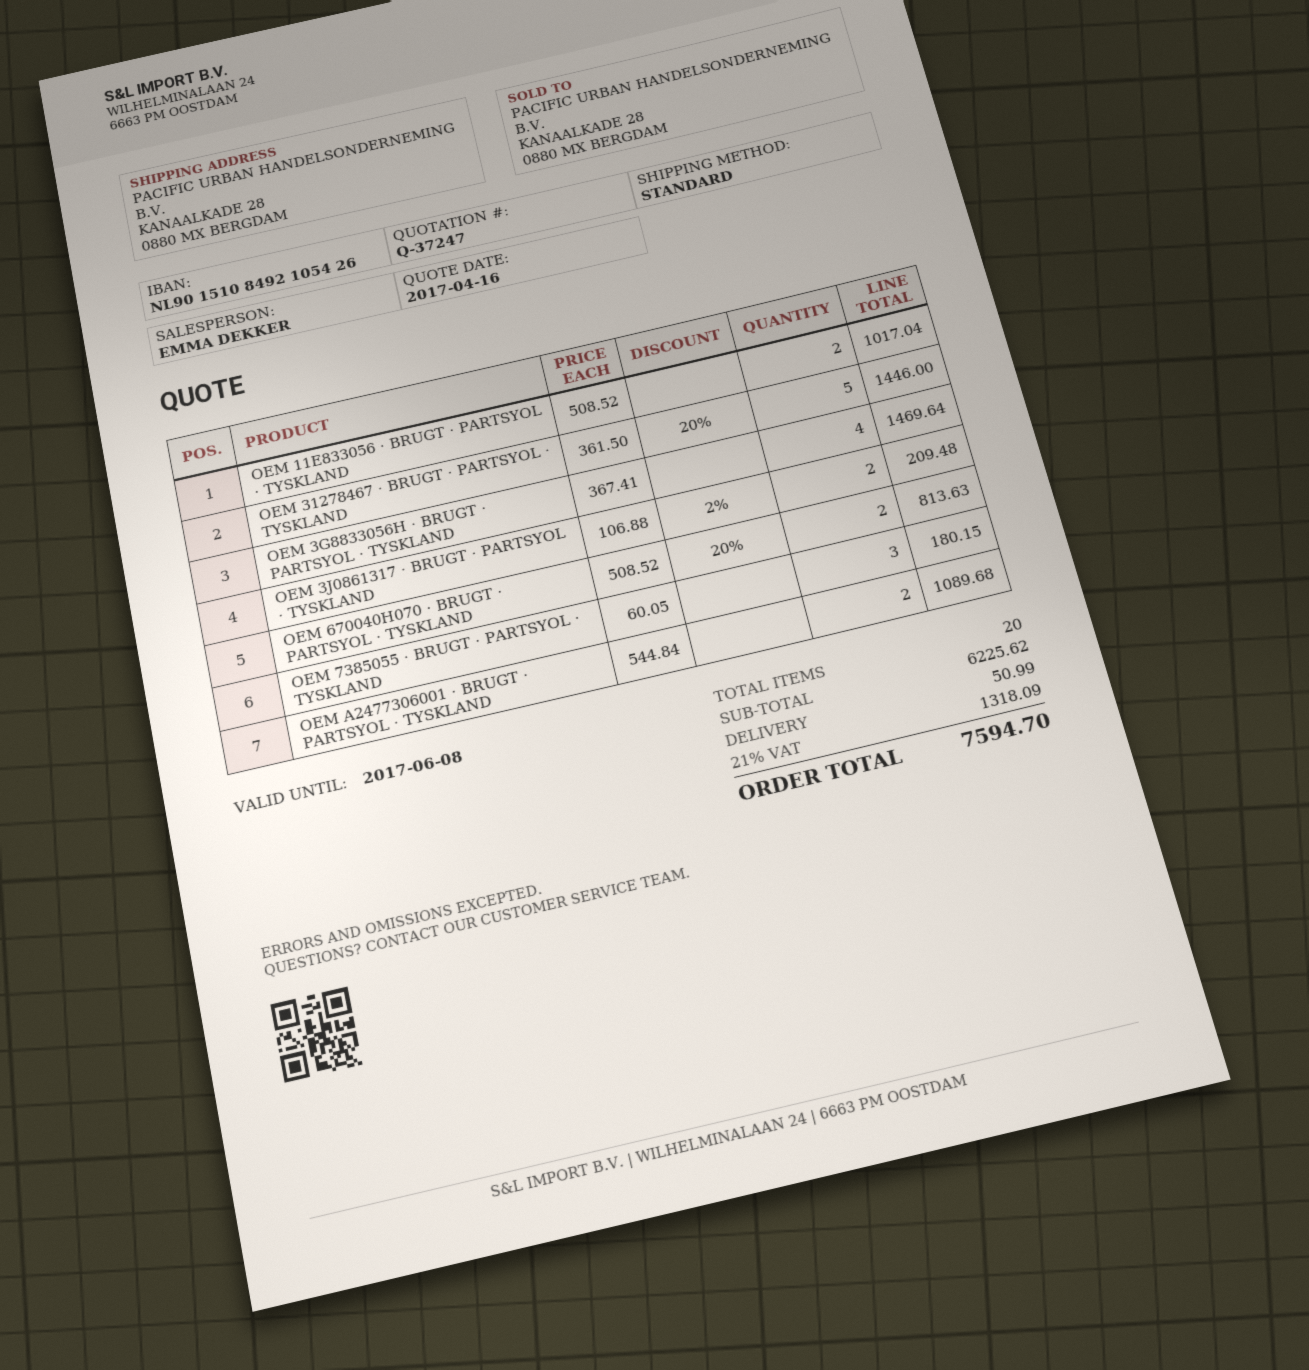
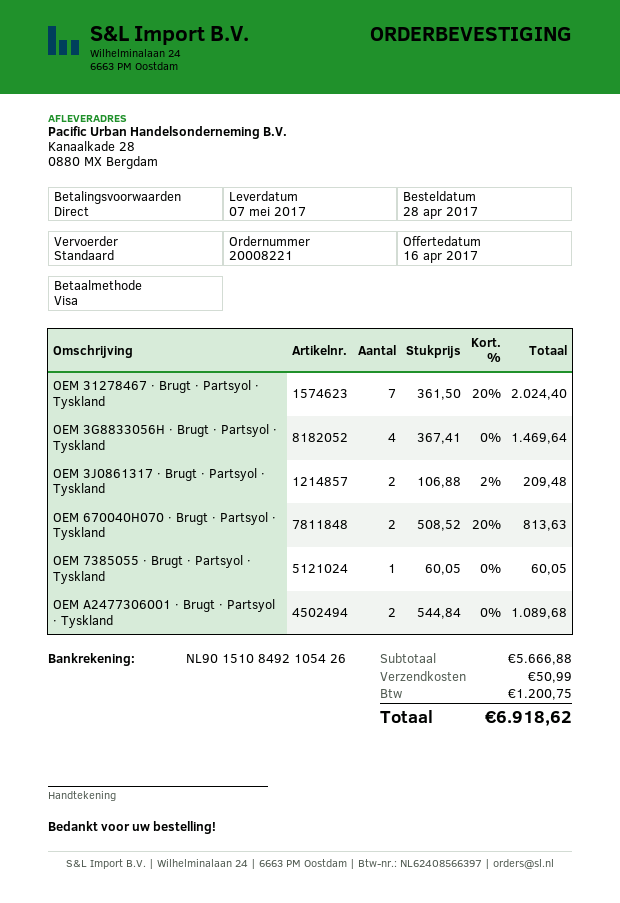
OEM 11E833056 · BRUGT · PARTSYOL · TYSKLAND: 2 x 508.52 = 1017.04 -> none
OEM 31278467 · BRUGT · PARTSYOL · TYSKLAND: 5 x 361.50 - 20% = 1446.00 -> 7 x 361.50 - 20% = 2024.40
OEM 7385055 · BRUGT · PARTSYOL · TYSKLAND: 3 x 60.05 = 180.15 -> 1 x 60.05 = 60.05
subtotal: 6225.62 -> 5666.88
tax: 1318.09 -> 1200.75
total: 7594.70 -> 6918.62

